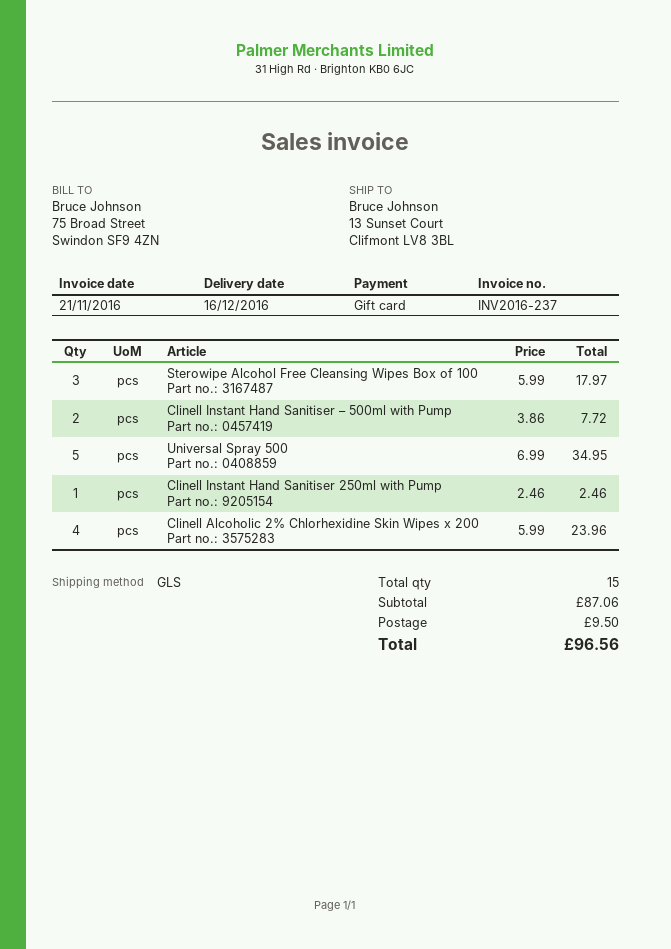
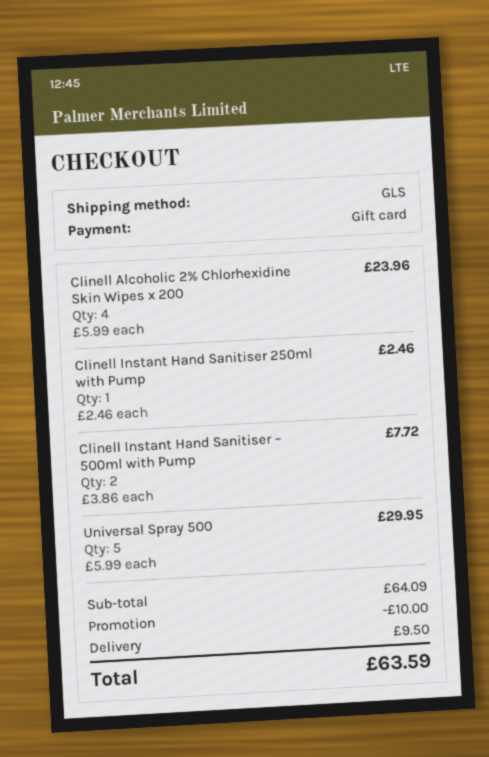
Sterowipe Alcohol Free Cleansing Wipes Box of 100: 3 x 5.99 = 17.97 -> none
Universal Spray 500: 5 x 6.99 = 34.95 -> 5 x 5.99 = 29.95
subtotal: 87.06 -> 64.09
discount: none -> 10.00
total: 96.56 -> 63.59

